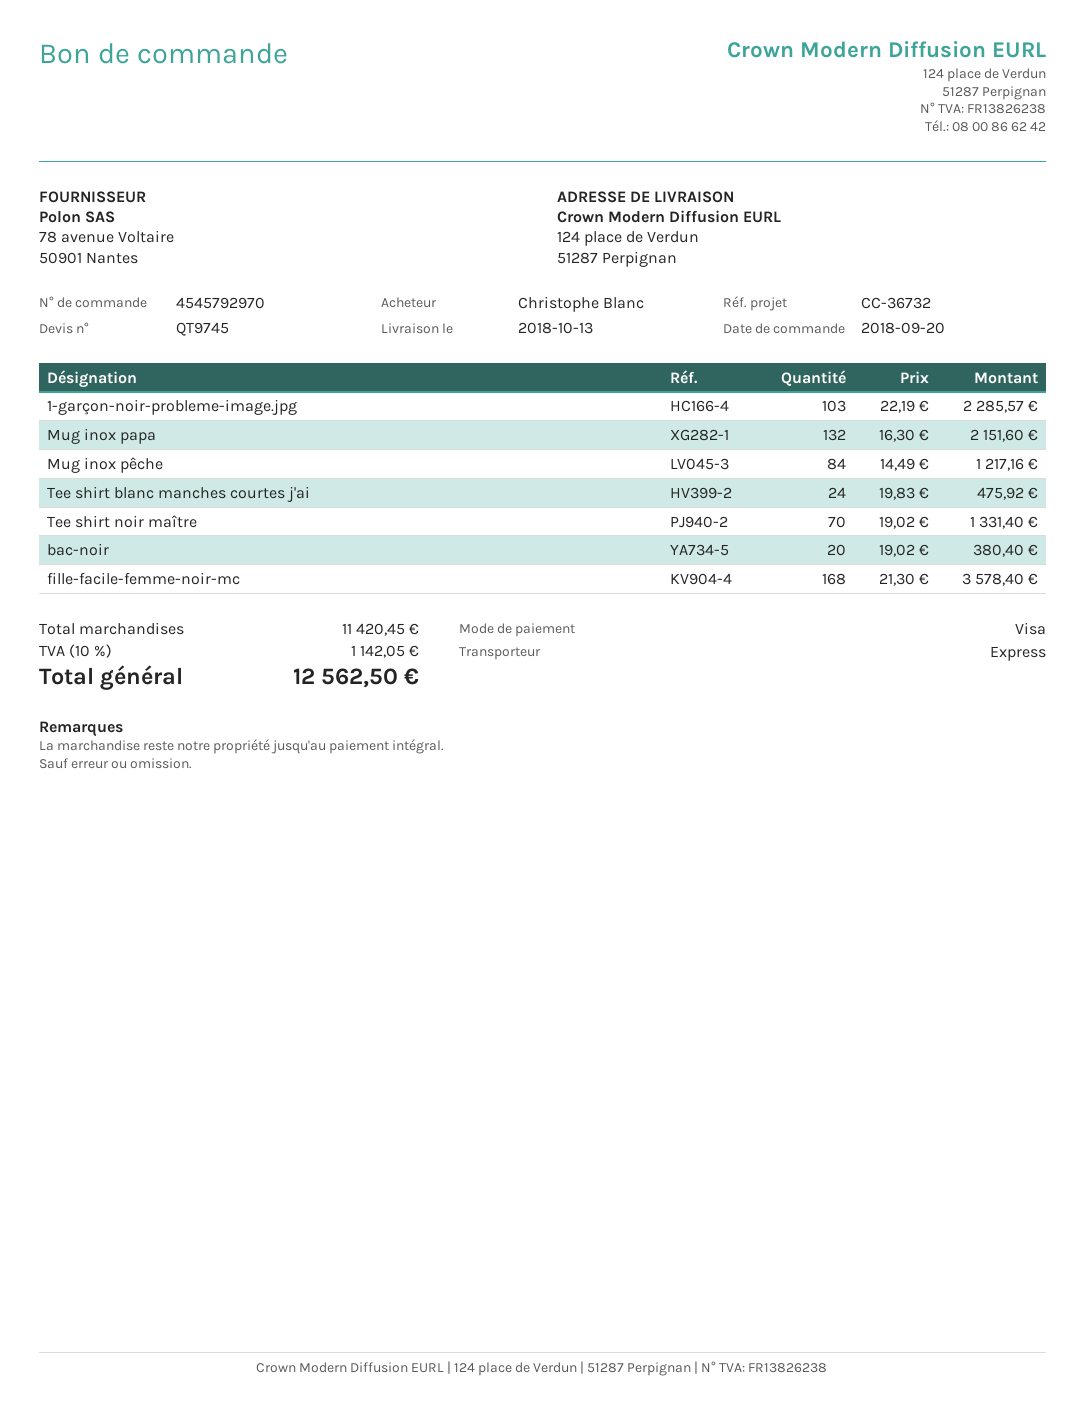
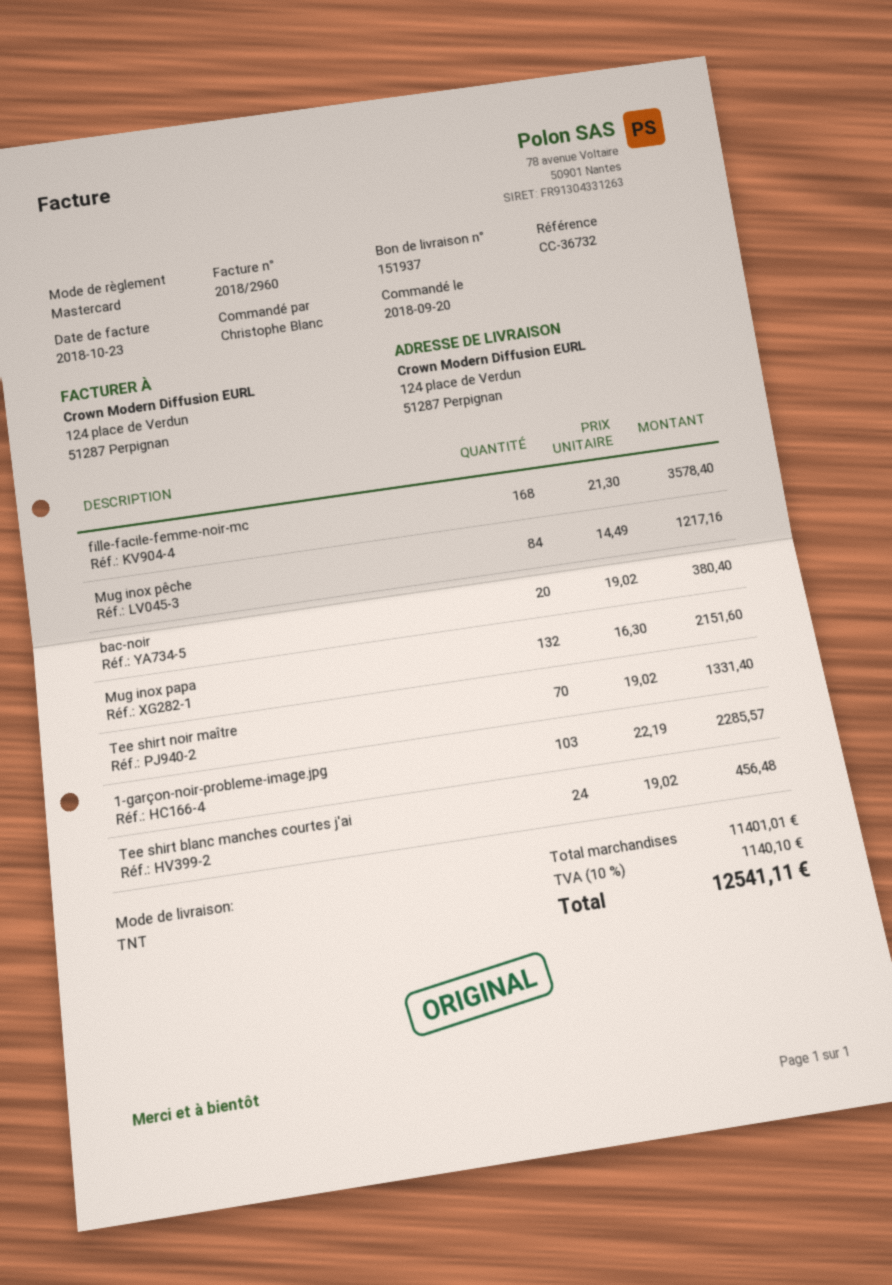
payment method: Visa -> Mastercard
shipping method: express -> TNT
Tee shirt blanc manches courtes j'ai: 24 x 19.83 = 475.92 -> 24 x 19.02 = 456.48
subtotal: 11420.45 -> 11401.01
tax: 10% = 1142.05 -> 10% = 1140.10
total: 12562.50 -> 12541.11

